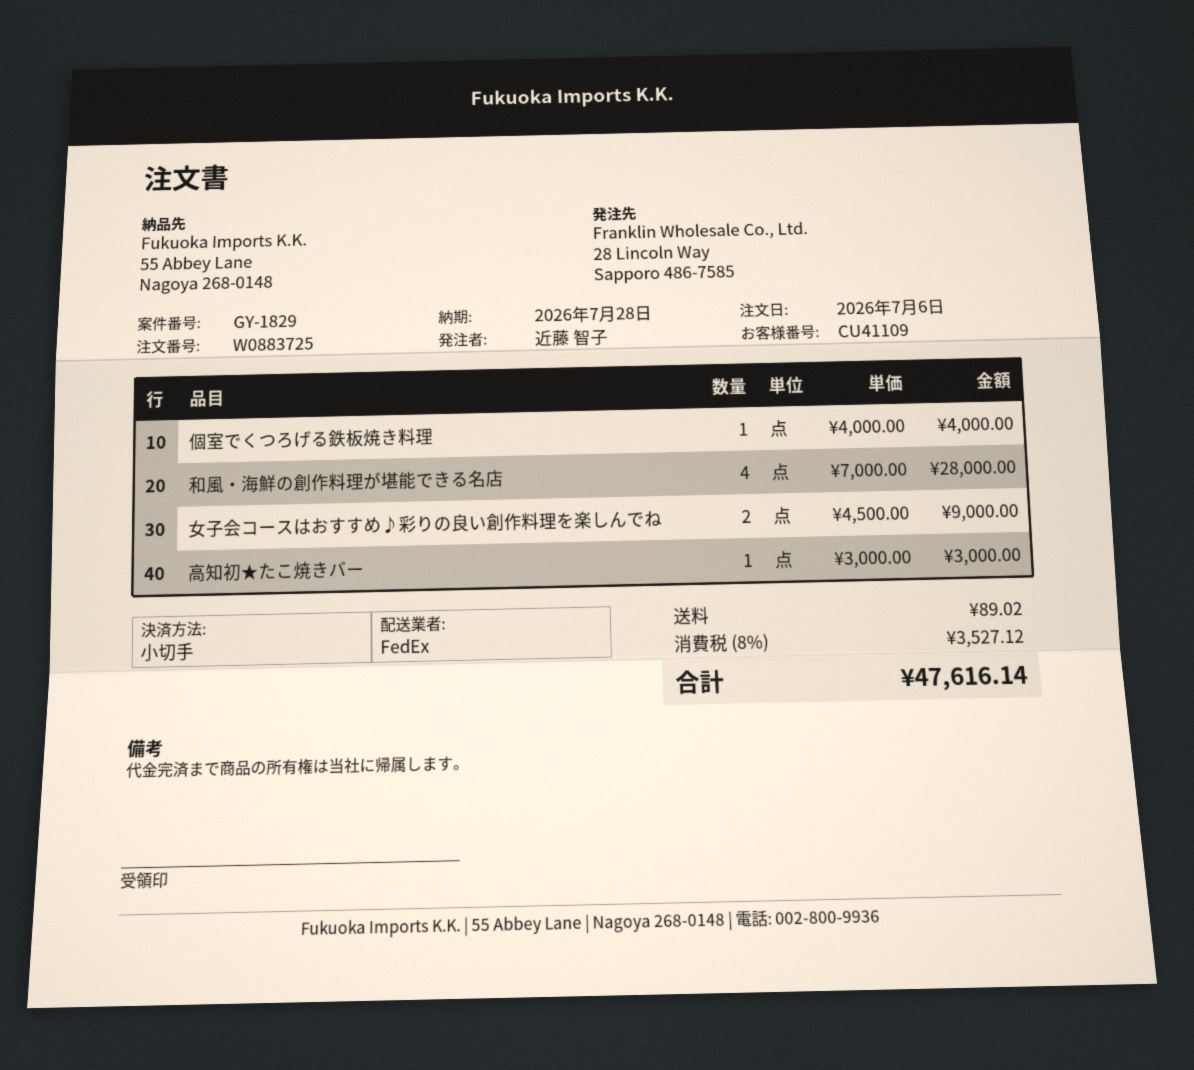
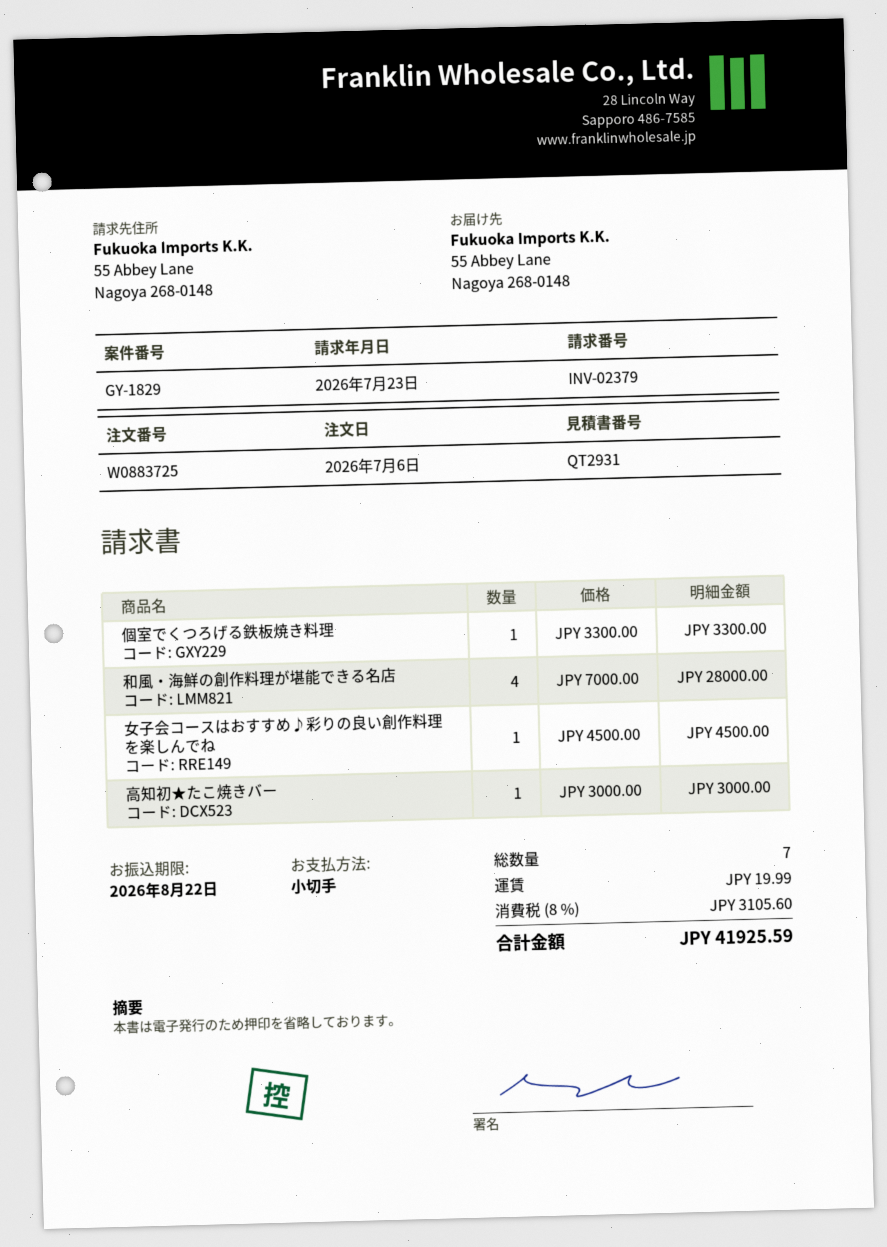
個室でくつろげる鉄板焼き料理: 1 x 4000.00 = 4000.00 -> 1 x 3300.00 = 3300.00
女子会コースはおすすめ♪彩りの良い創作料理を楽しんでね: 2 x 4500.00 = 9000.00 -> 1 x 4500.00 = 4500.00
shipping: 89.02 -> 19.99
tax: 8% = 3527.12 -> 8% = 3105.60
total: 47616.14 -> 41925.59

